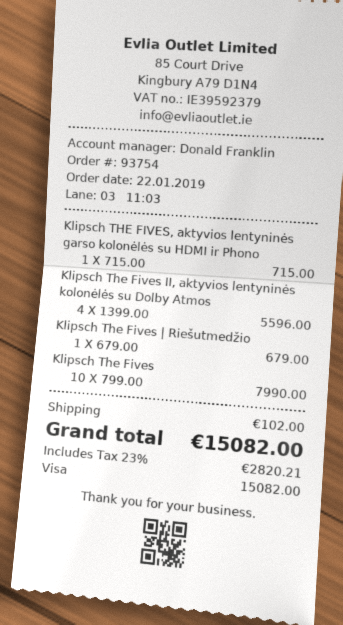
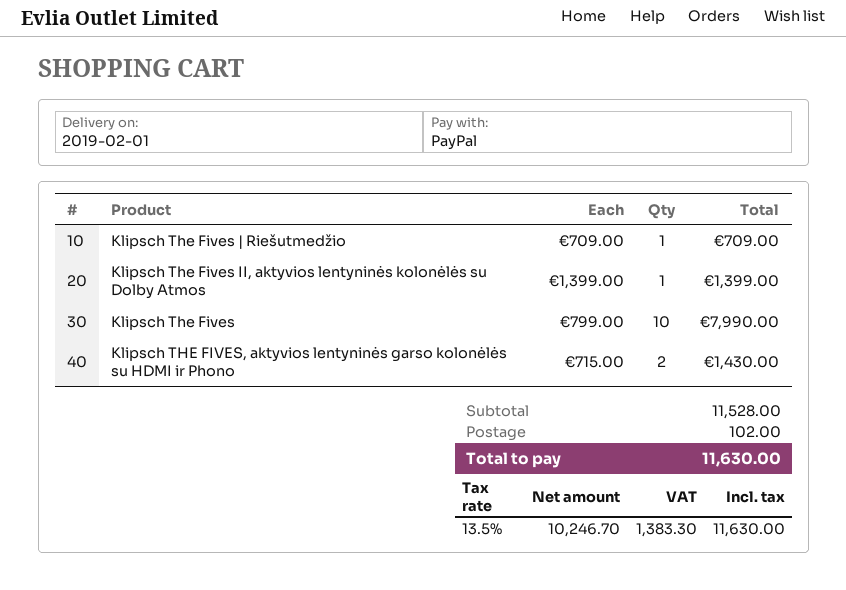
payment method: Visa -> PayPal
Klipsch THE FIVES, aktyvios lentyninės garso kolonėlės su HDMI ir Phono: 1 x 715.00 = 715.00 -> 2 x 715.00 = 1430.00
Klipsch The Fives II, aktyvios lentyninės kolonėlės su Dolby Atmos: 4 x 1399.00 = 5596.00 -> 1 x 1399.00 = 1399.00
Klipsch The Fives | Riešutmedžio: 1 x 679.00 = 679.00 -> 1 x 709.00 = 709.00
tax: 23% = 2820.21 -> 13.5% = 1383.30
total: 15082.00 -> 11630.00

